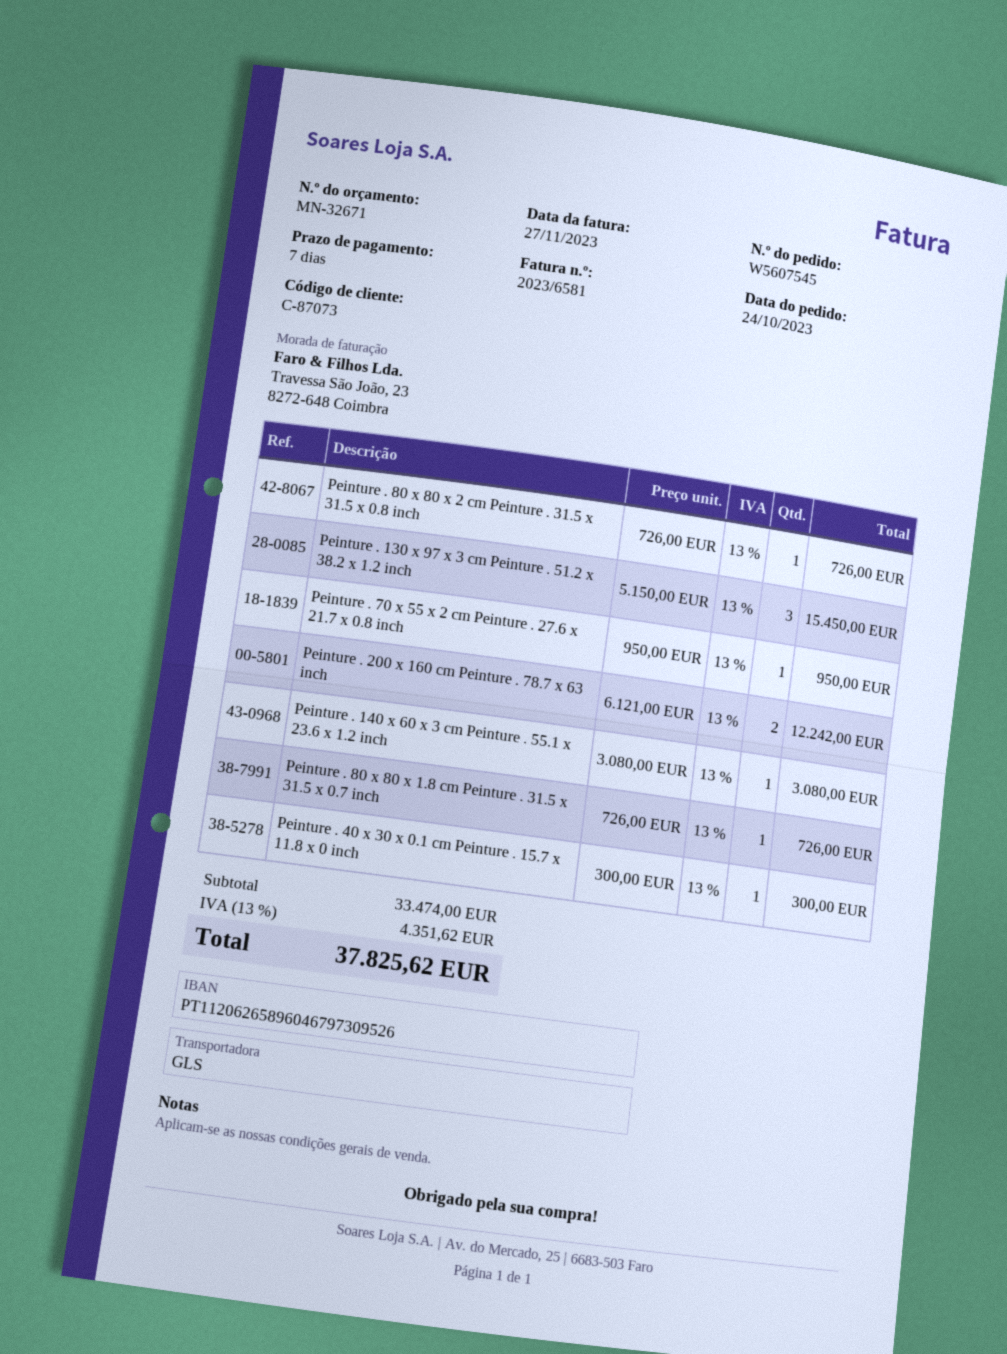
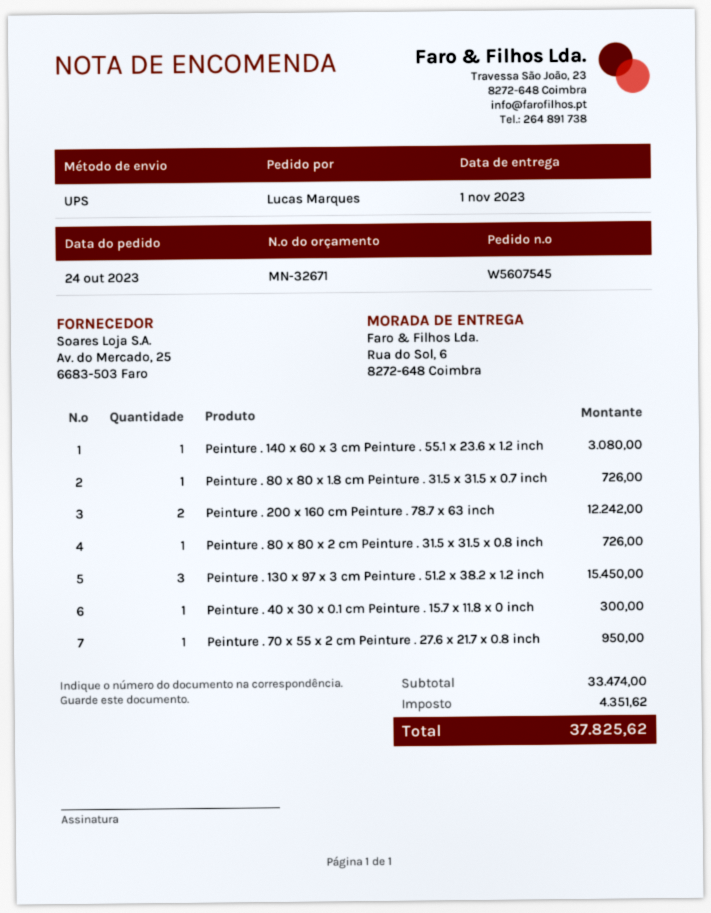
shipping method: GLS -> UPS

